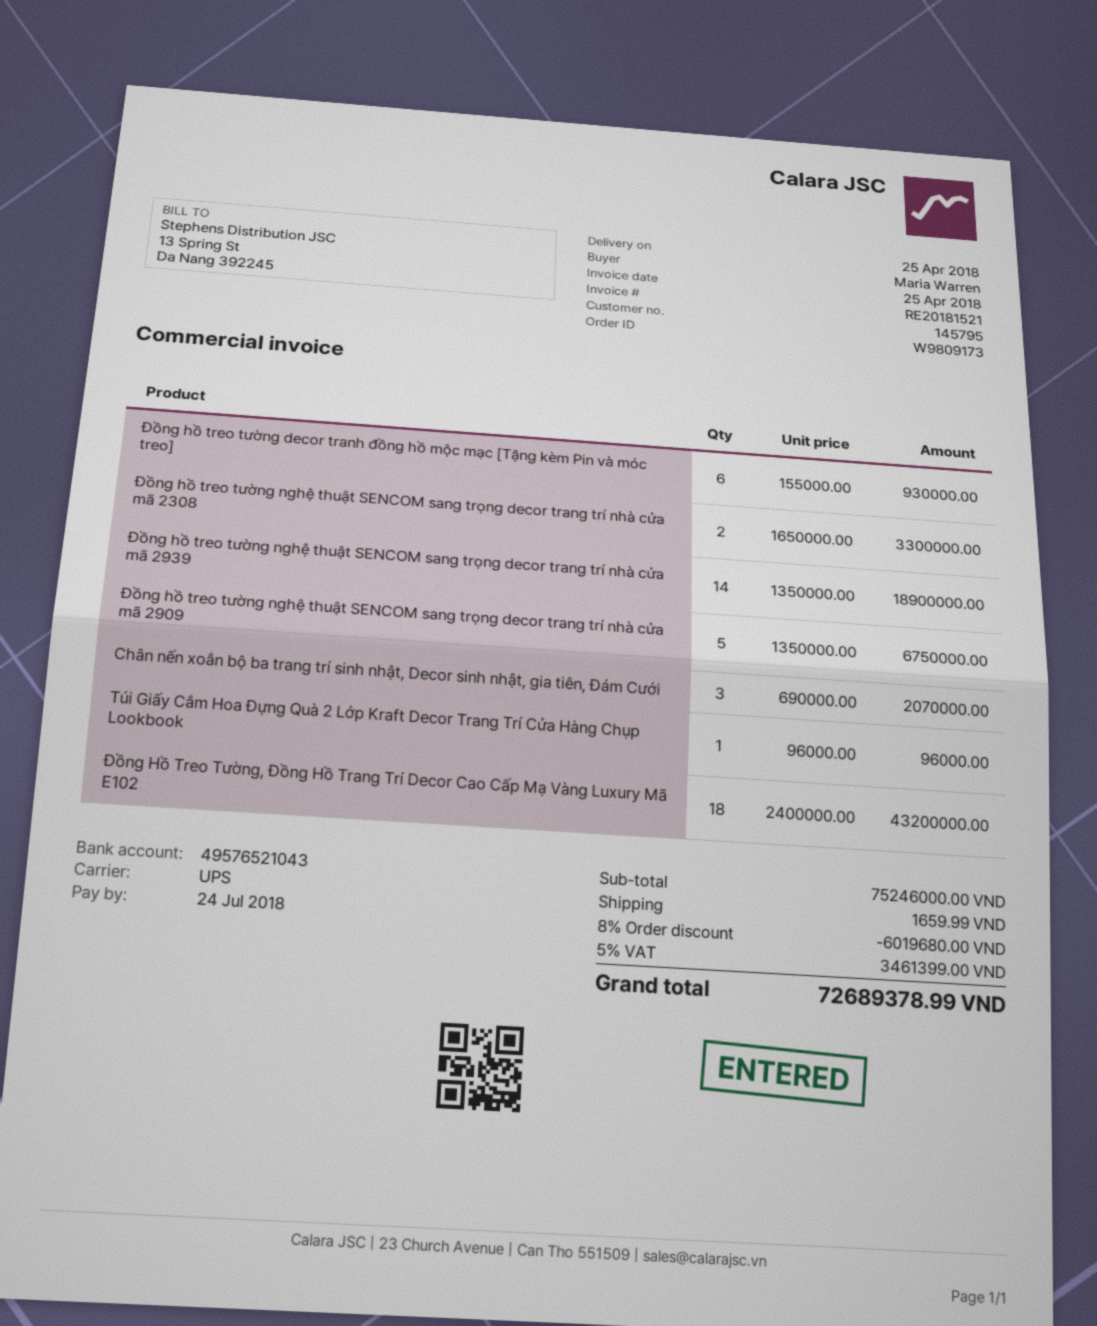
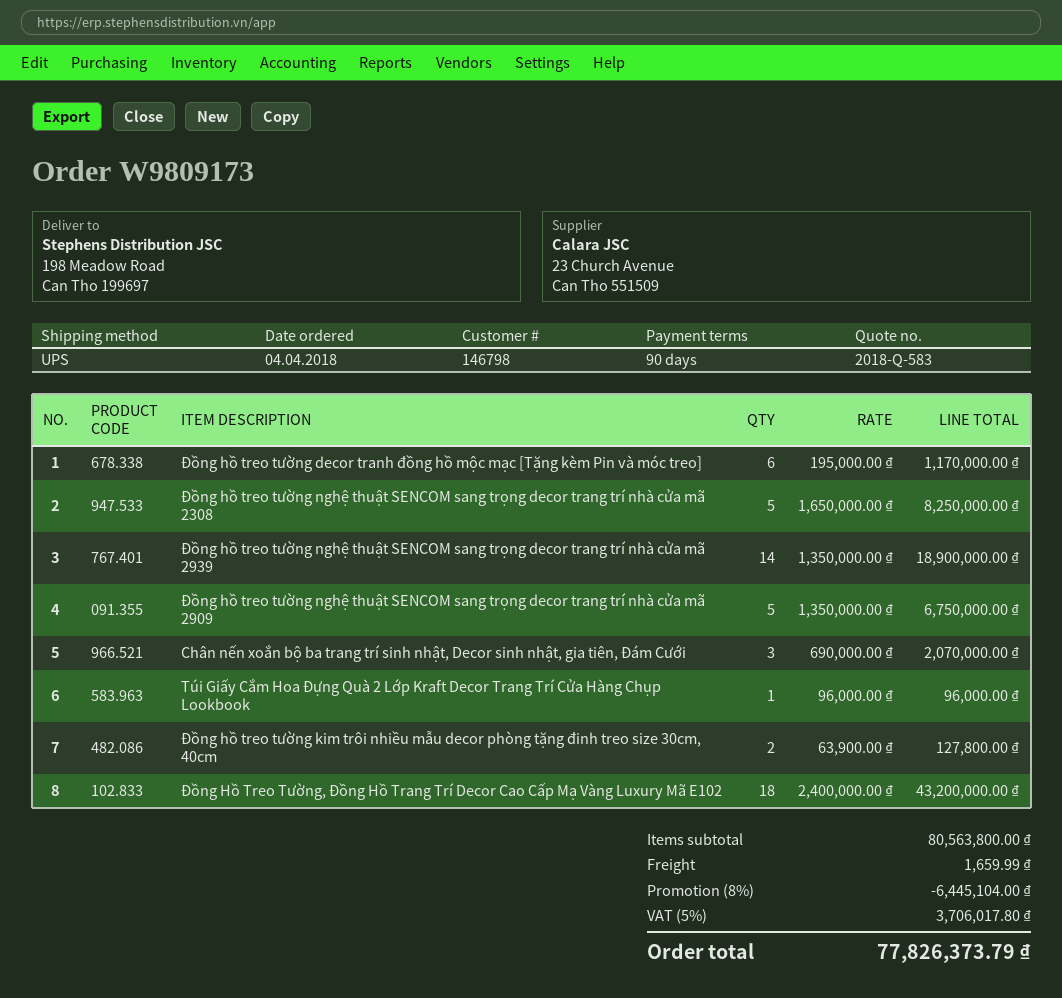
customer number: 145795 -> 146798
Đồng hồ treo tường decor tranh đồng hồ mộc mạc [Tặng kèm Pin và móc treo]: 6 x 155000.00 = 930000.00 -> 6 x 195000.00 = 1170000.00
Đồng hồ treo tường nghệ thuật SENCOM sang trọng decor trang trí nhà cửa mã 2308: 2 x 1650000.00 = 3300000.00 -> 5 x 1650000.00 = 8250000.00
Đồng hồ treo tường kim trôi nhiều mẫu decor phòng tặng đinh treo size 30cm, 40cm: none -> 2 x 63900.00 = 127800.00
subtotal: 75246000.00 -> 80563800.00
discount: 8% = 6019680.00 -> 8% = 6445104.00
tax: 5% = 3461399.00 -> 5% = 3706017.80
total: 72689378.99 -> 77826373.79

